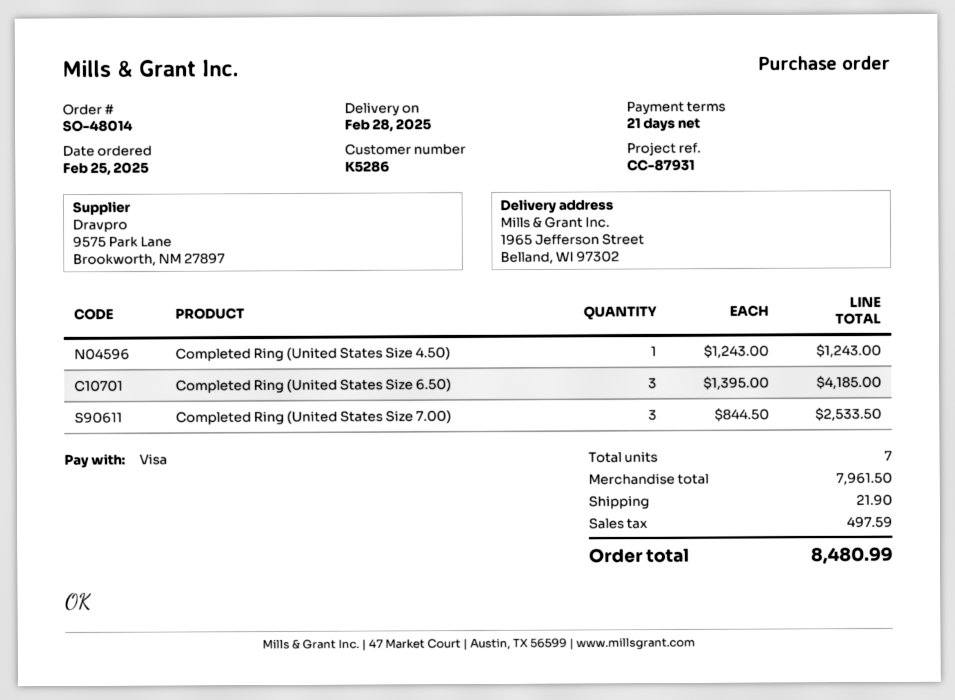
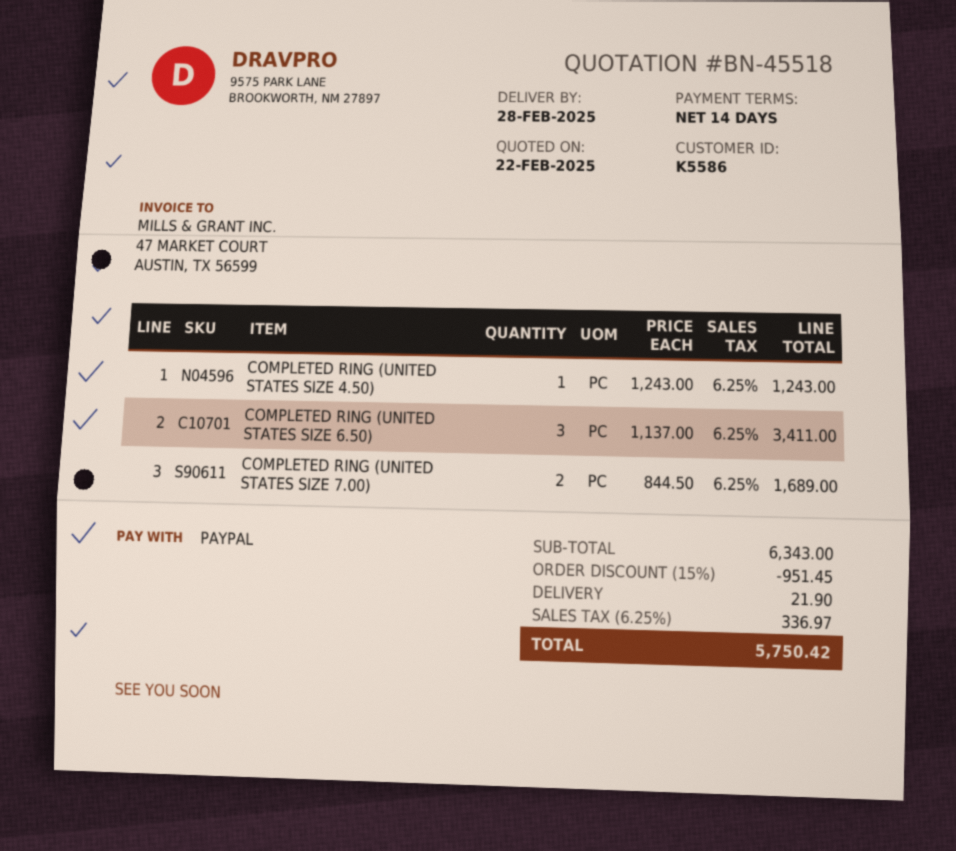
payment terms: 21 days -> 14 days
customer number: K5286 -> K5586
payment method: Visa -> PayPal
Completed Ring (United States Size 6.50): 3 x 1395.00 = 4185.00 -> 3 x 1137.00 = 3411.00
Completed Ring (United States Size 7.00): 3 x 844.50 = 2533.50 -> 2 x 844.50 = 1689.00
subtotal: 7961.50 -> 6343.00
discount: none -> 15% = 951.45
tax: 497.59 -> 336.97
total: 8480.99 -> 5750.42

